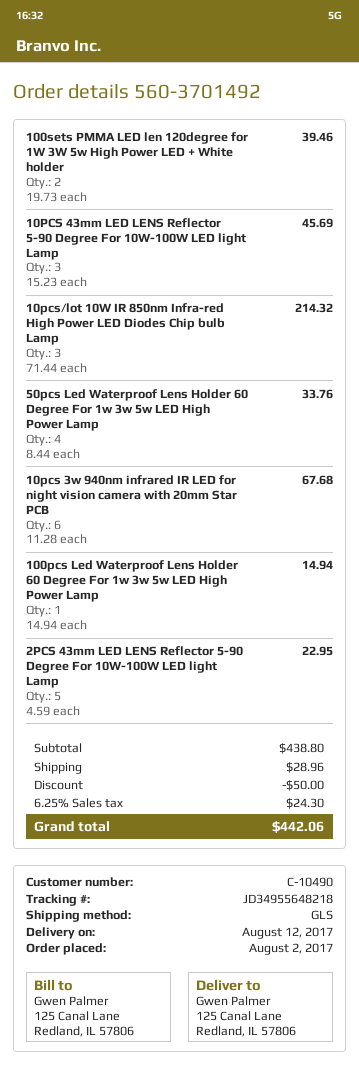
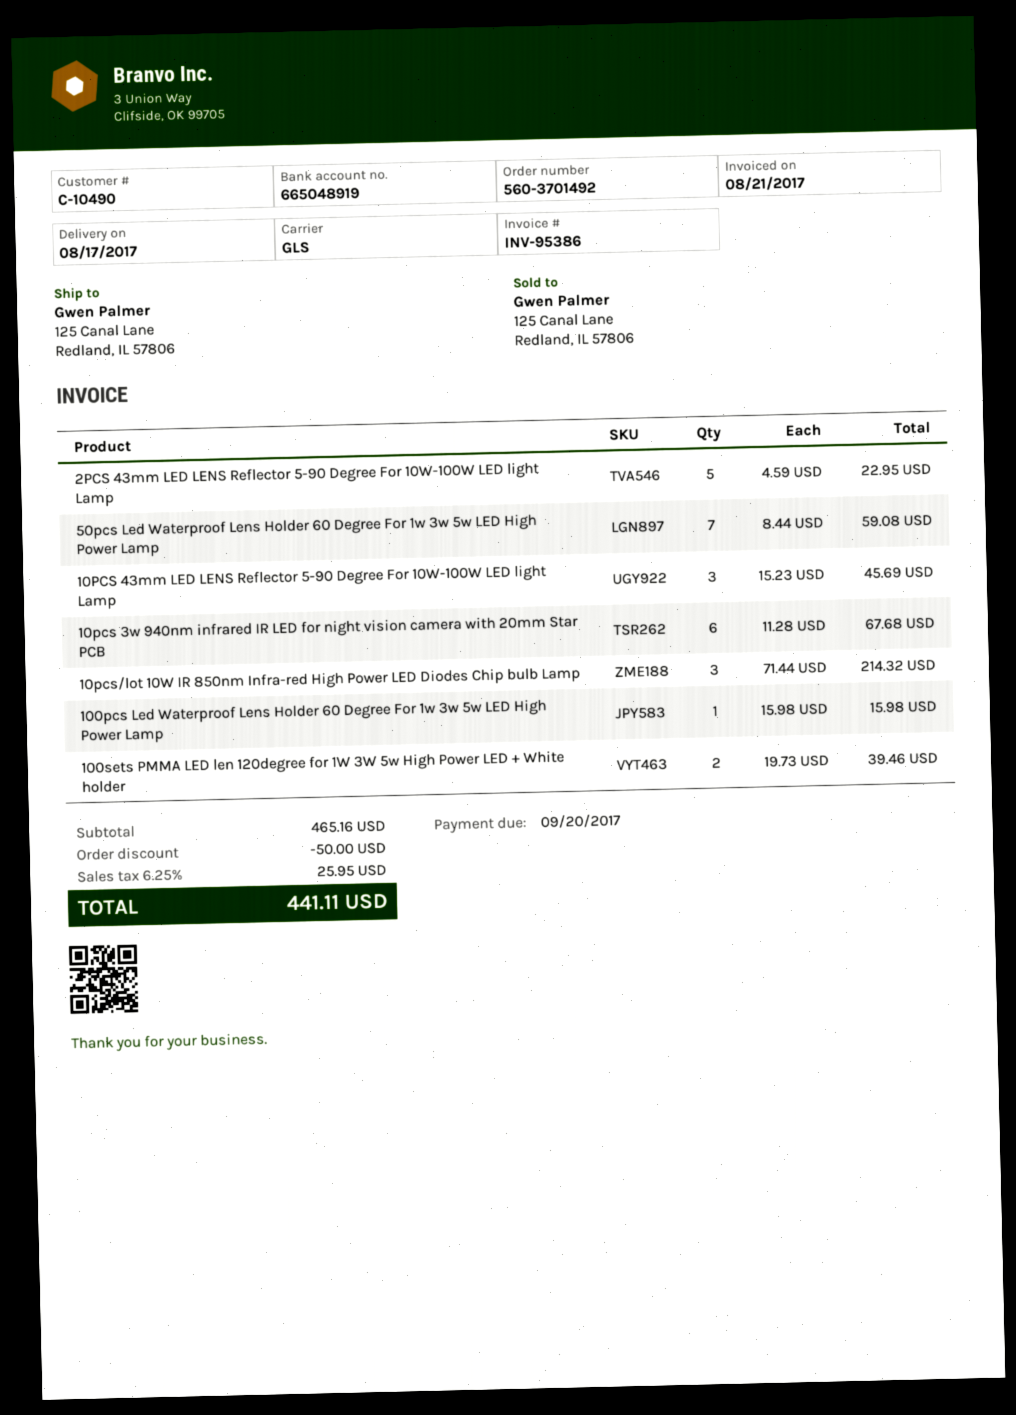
delivery date: 2017-08-12 -> 2017-08-17
50pcs Led Waterproof Lens Holder 60 Degree For 1w 3w 5w LED High Power Lamp: 4 x 8.44 = 33.76 -> 7 x 8.44 = 59.08
100pcs Led Waterproof Lens Holder 60 Degree For 1w 3w 5w LED High Power Lamp: 1 x 14.94 = 14.94 -> 1 x 15.98 = 15.98
subtotal: 438.80 -> 465.16
shipping: 28.96 -> none
tax: 6.25% = 24.30 -> 6.25% = 25.95
total: 442.06 -> 441.11

